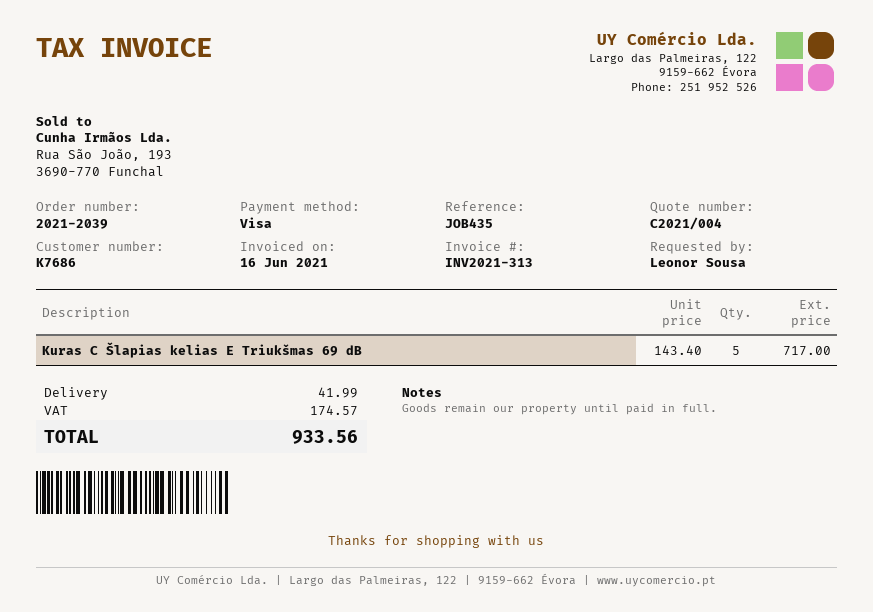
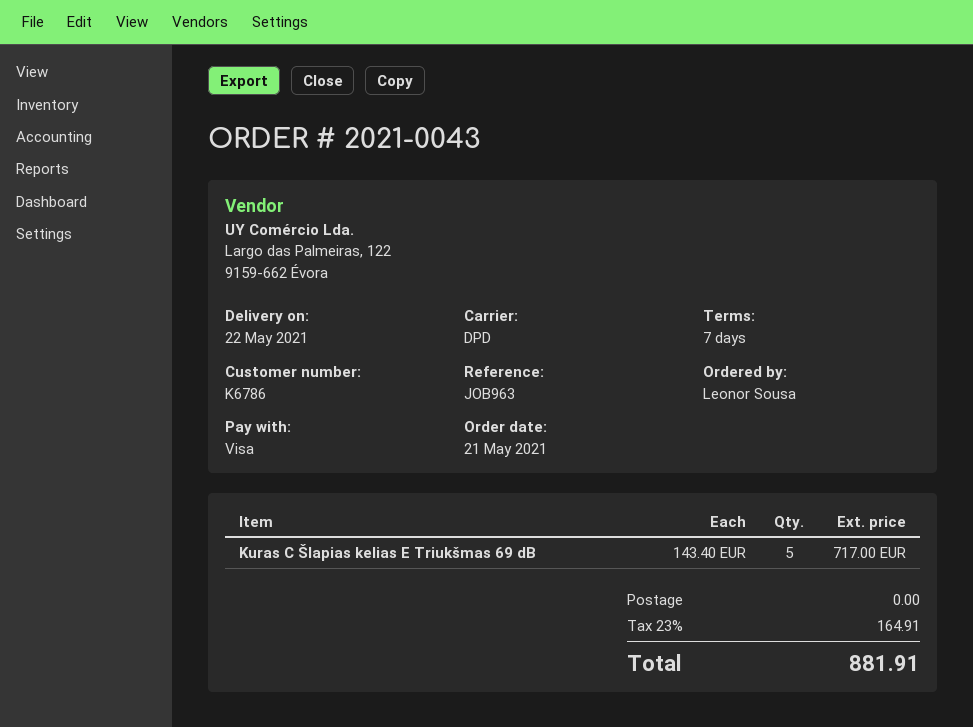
order number: 2021-2039 -> 2021-0043
customer number: K7686 -> K6786
reference: JOB435 -> JOB963
shipping: 41.99 -> 0.00
tax: 174.57 -> 164.91
total: 933.56 -> 881.91

